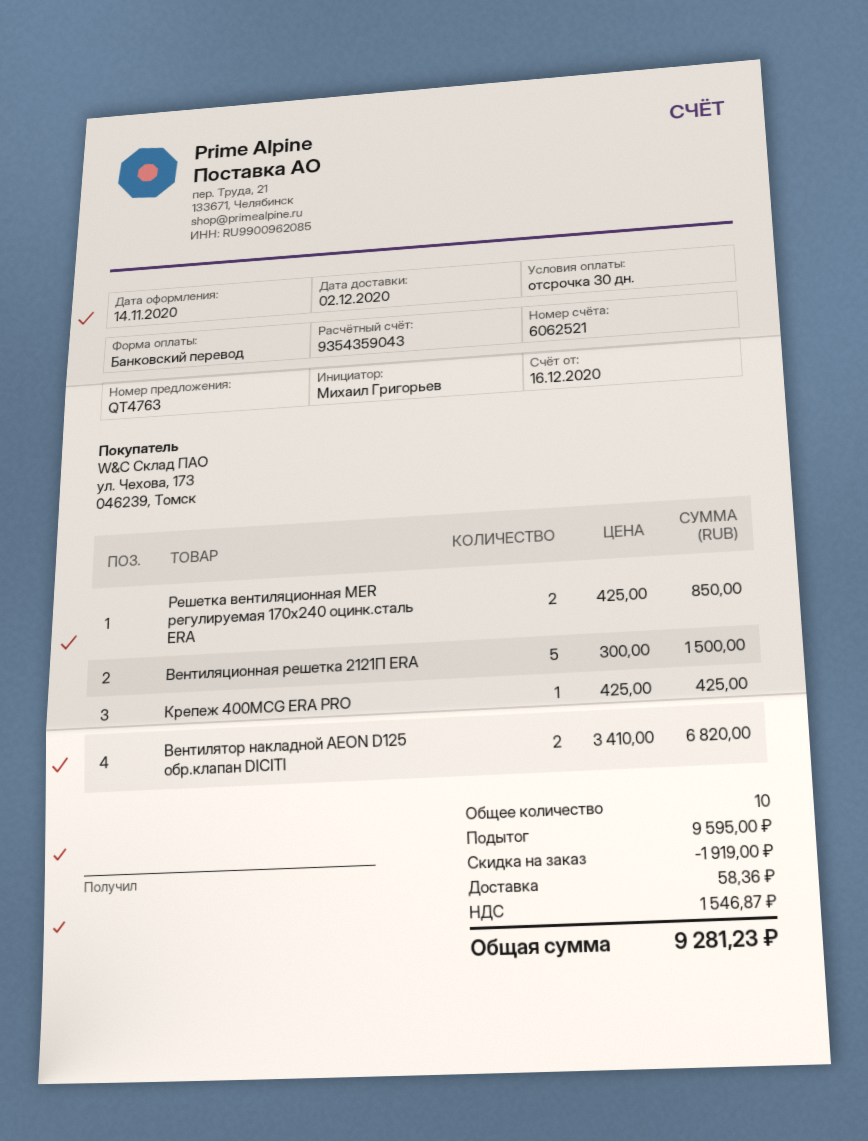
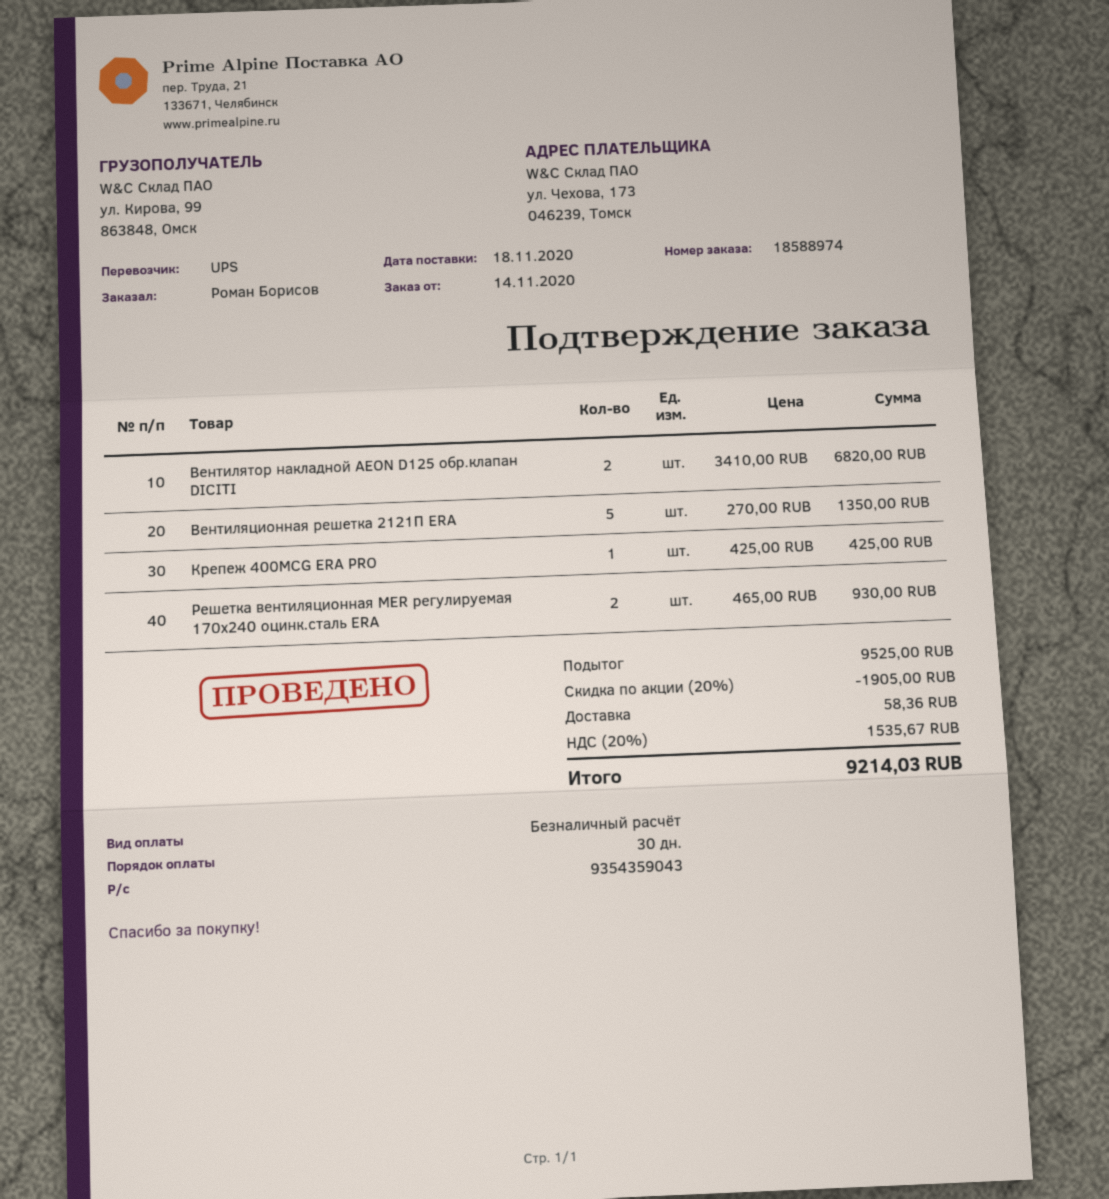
delivery date: 2020-12-02 -> 2020-11-18
ordered by: Михаил Григорьев -> Роман Борисов
Решетка вентиляционная MER регулируемая 170х240 оцинк.сталь ERA: 2 x 425.00 = 850.00 -> 2 x 465.00 = 930.00
Вентиляционная решетка 2121П ERA: 5 x 300.00 = 1500.00 -> 5 x 270.00 = 1350.00
subtotal: 9595.00 -> 9525.00
discount: 1919.00 -> 1905.00
tax: 1546.87 -> 1535.67
total: 9281.23 -> 9214.03

